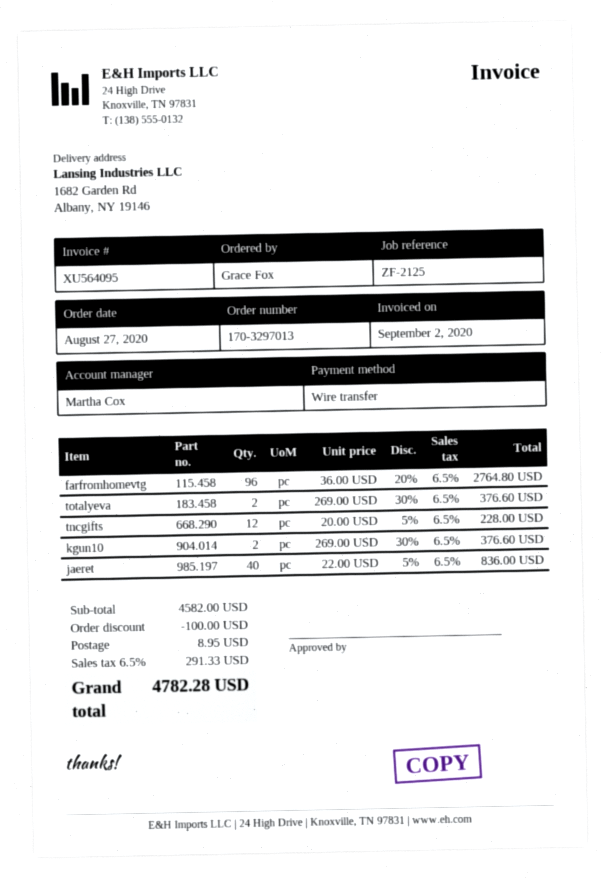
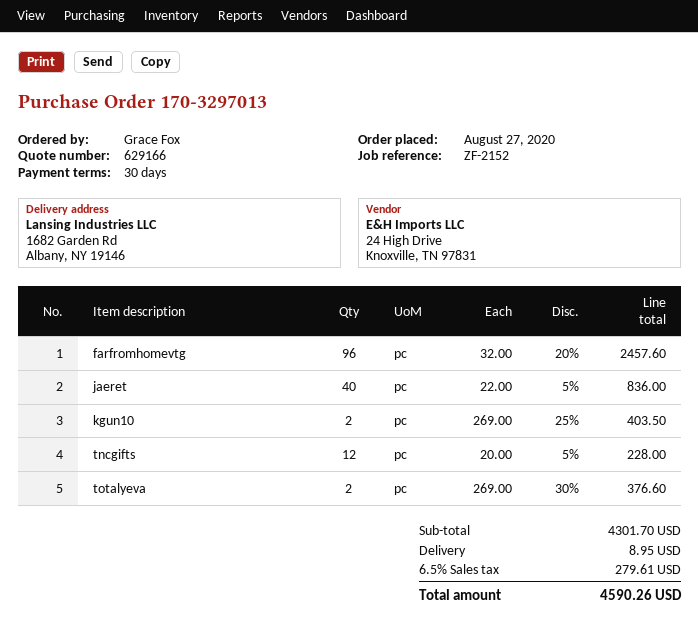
reference: ZF-2125 -> ZF-2152
farfromhomevtg: 96 x 36.00 - 20% = 2764.80 -> 96 x 32.00 - 20% = 2457.60
kgun10: 2 x 269.00 - 30% = 376.60 -> 2 x 269.00 - 25% = 403.50
subtotal: 4582.00 -> 4301.70
discount: 100.00 -> none
tax: 6.5% = 291.33 -> 6.5% = 279.61
total: 4782.28 -> 4590.26

